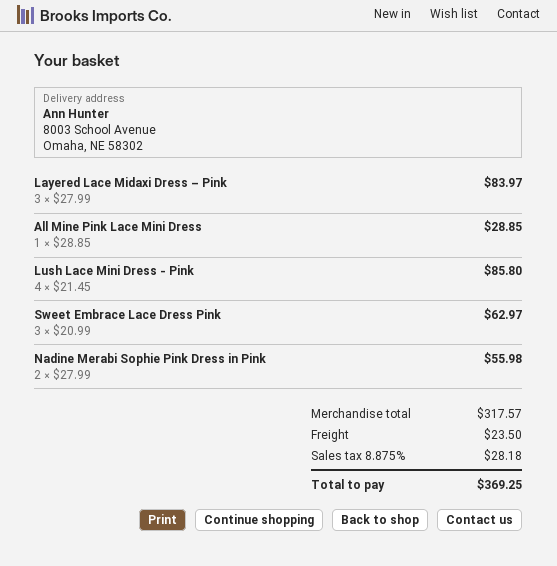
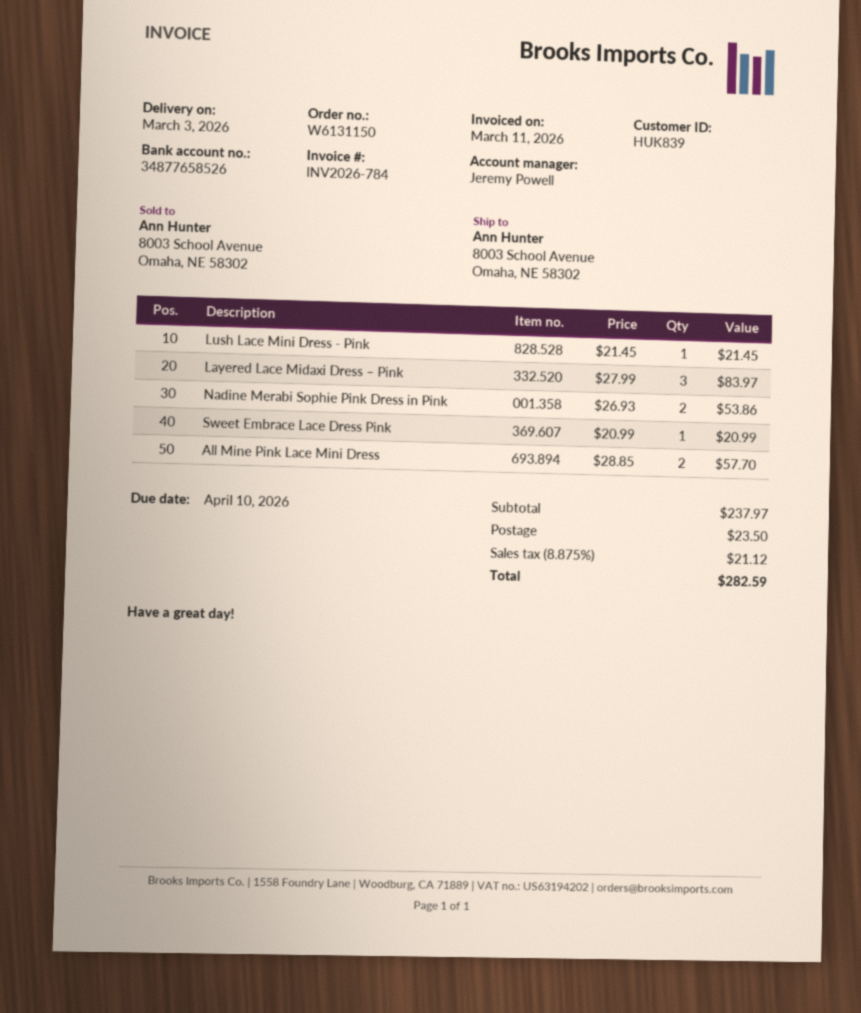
All Mine Pink Lace Mini Dress: 1 x 28.85 = 28.85 -> 2 x 28.85 = 57.70
Lush Lace Mini Dress - Pink: 4 x 21.45 = 85.80 -> 1 x 21.45 = 21.45
Sweet Embrace Lace Dress Pink: 3 x 20.99 = 62.97 -> 1 x 20.99 = 20.99
Nadine Merabi Sophie Pink Dress in Pink: 2 x 27.99 = 55.98 -> 2 x 26.93 = 53.86
subtotal: 317.57 -> 237.97
tax: 8.875% = 28.18 -> 8.875% = 21.12
total: 369.25 -> 282.59

